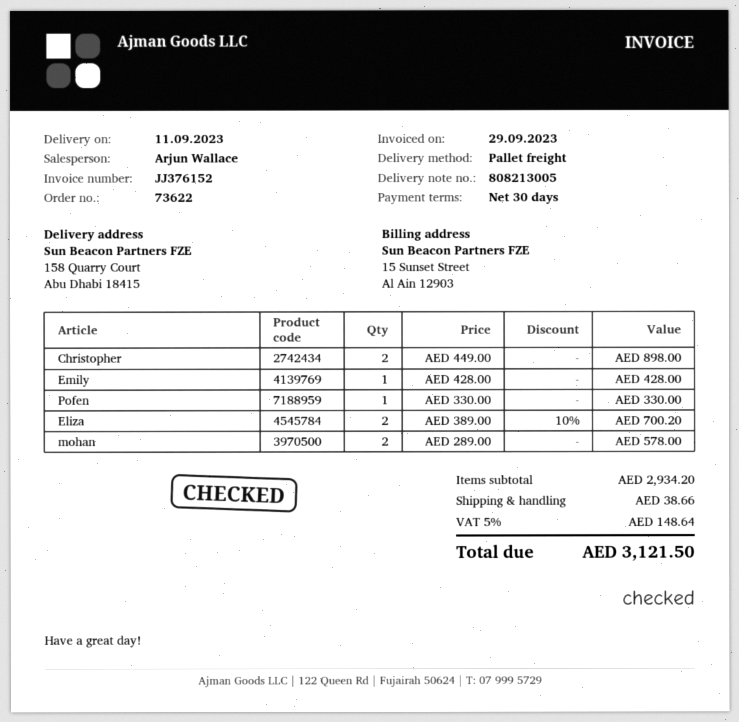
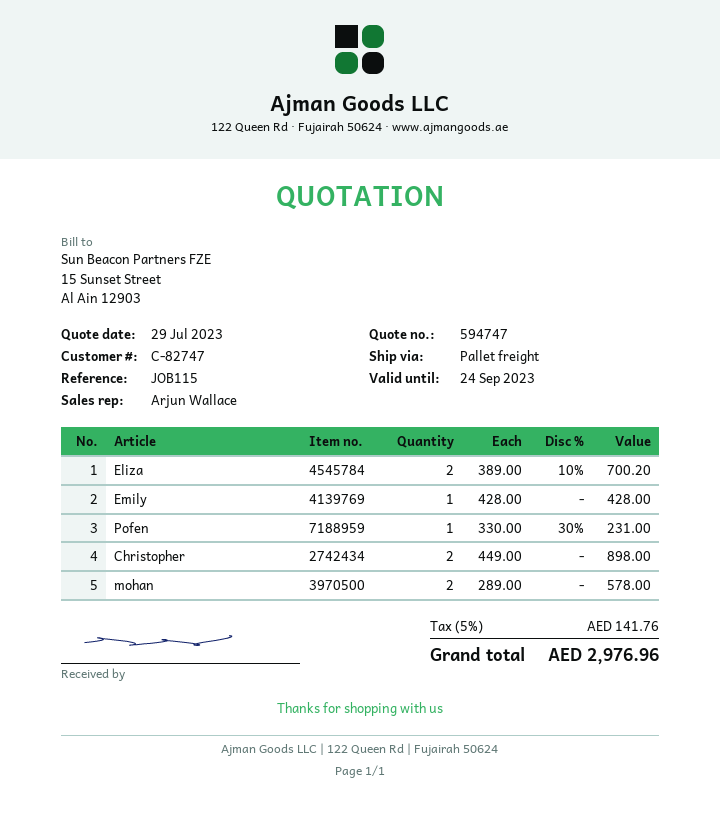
Pofen: 1 x 330.00 = 330.00 -> 1 x 330.00 - 30% = 231.00
shipping: 38.66 -> none
tax: 5% = 148.64 -> 5% = 141.76
total: 3121.50 -> 2976.96

